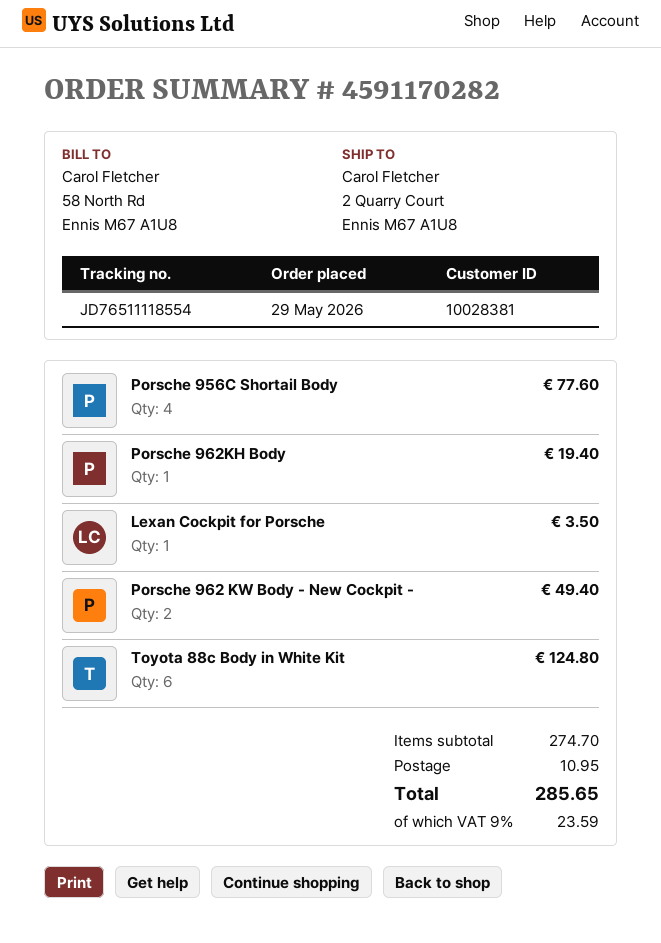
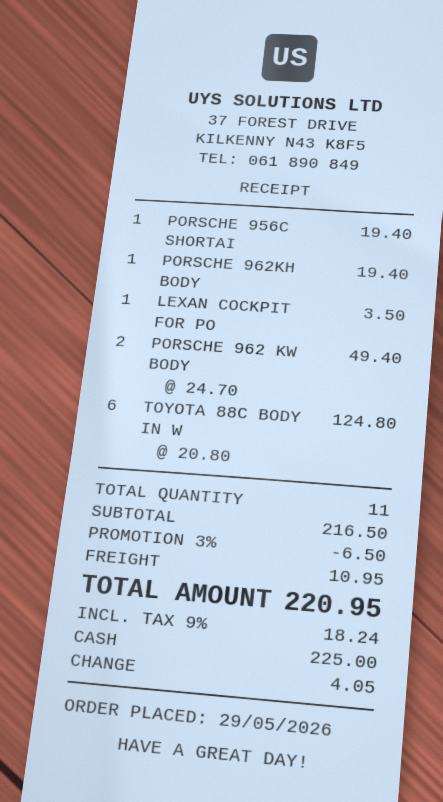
Porsche 956C Shortail Body: 4 for 77.60 -> 1 for 19.40
subtotal: 274.70 -> 216.50
discount: none -> 3% = 6.50
tax: 9% = 23.59 -> 9% = 18.24
total: 285.65 -> 220.95

